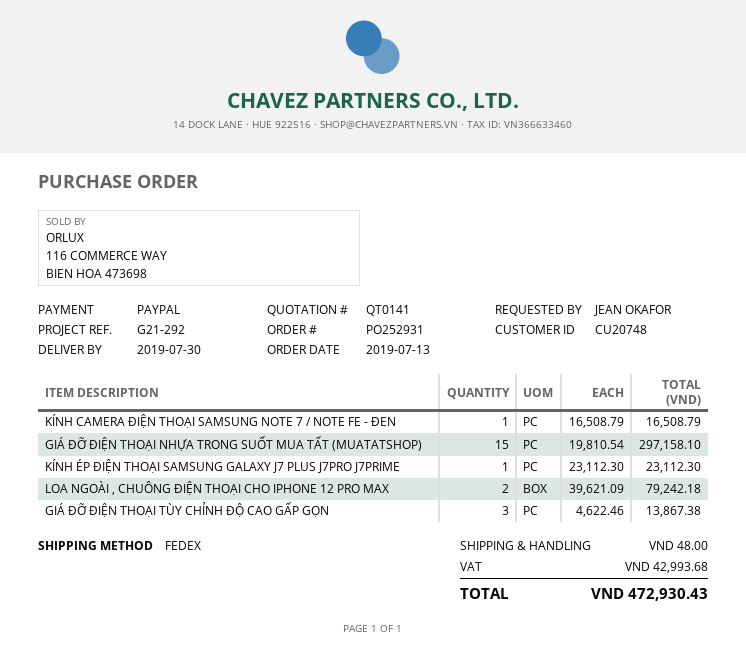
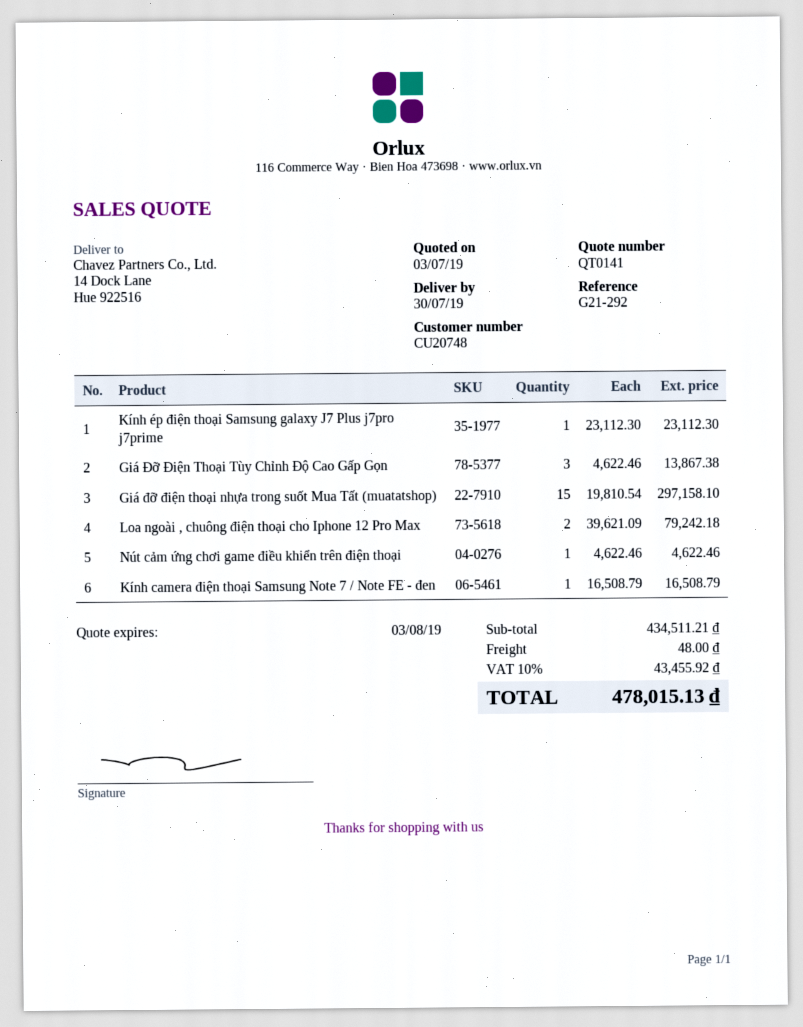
Nút cảm ứng chơi game điều khiển trên điện thoại: none -> 1 x 4622.46 = 4622.46
tax: 42993.68 -> 43455.92
total: 472930.43 -> 478015.13

